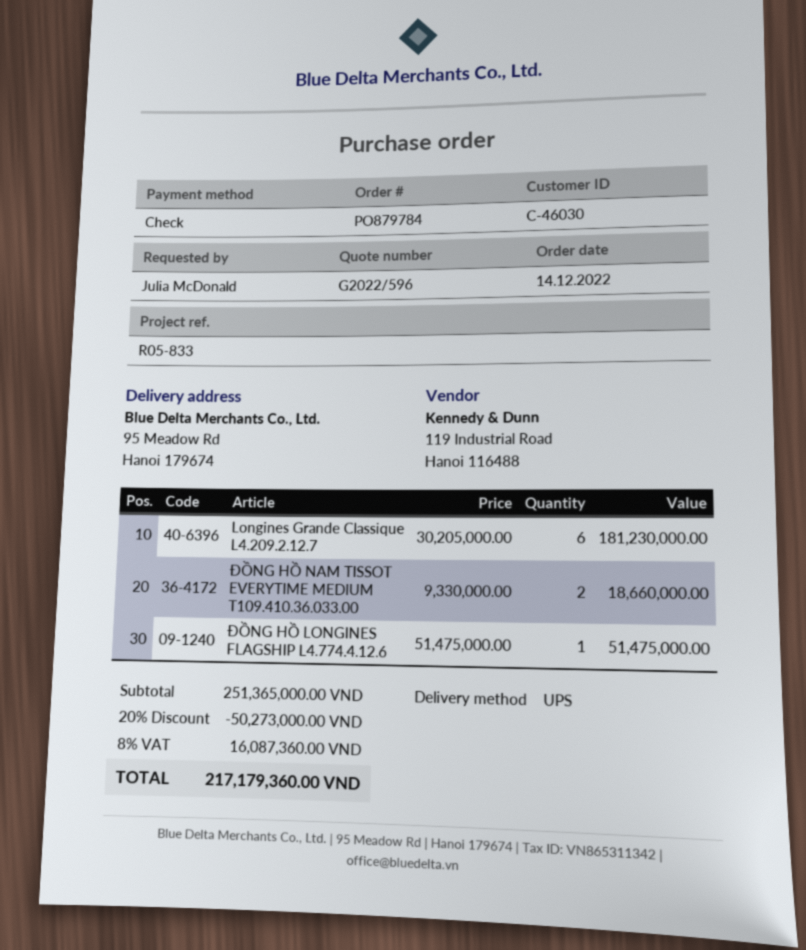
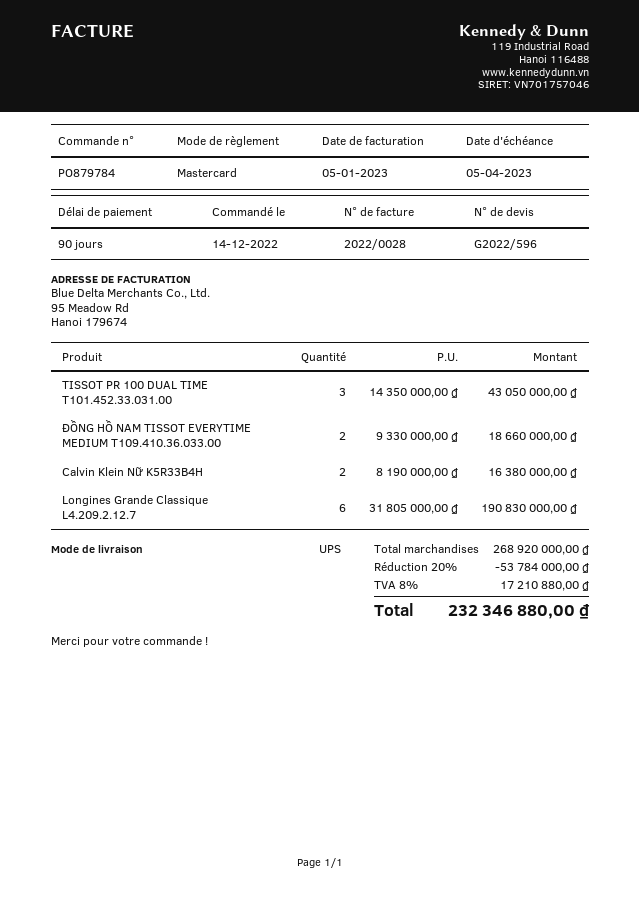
payment method: cheque -> Mastercard
Longines Grande Classique L4.209.2.12.7: 6 x 30205000.00 = 181230000.00 -> 6 x 31805000.00 = 190830000.00
ĐỒNG HỒ LONGINES FLAGSHIP L4.774.4.12.6: 1 x 51475000.00 = 51475000.00 -> none
TISSOT PR 100 DUAL TIME T101.452.33.031.00: none -> 3 x 14350000.00 = 43050000.00
Calvin Klein Nữ K5R33B4H: none -> 2 x 8190000.00 = 16380000.00
subtotal: 251365000.00 -> 268920000.00
discount: 20% = 50273000.00 -> 20% = 53784000.00
tax: 8% = 16087360.00 -> 8% = 17210880.00
total: 217179360.00 -> 232346880.00

